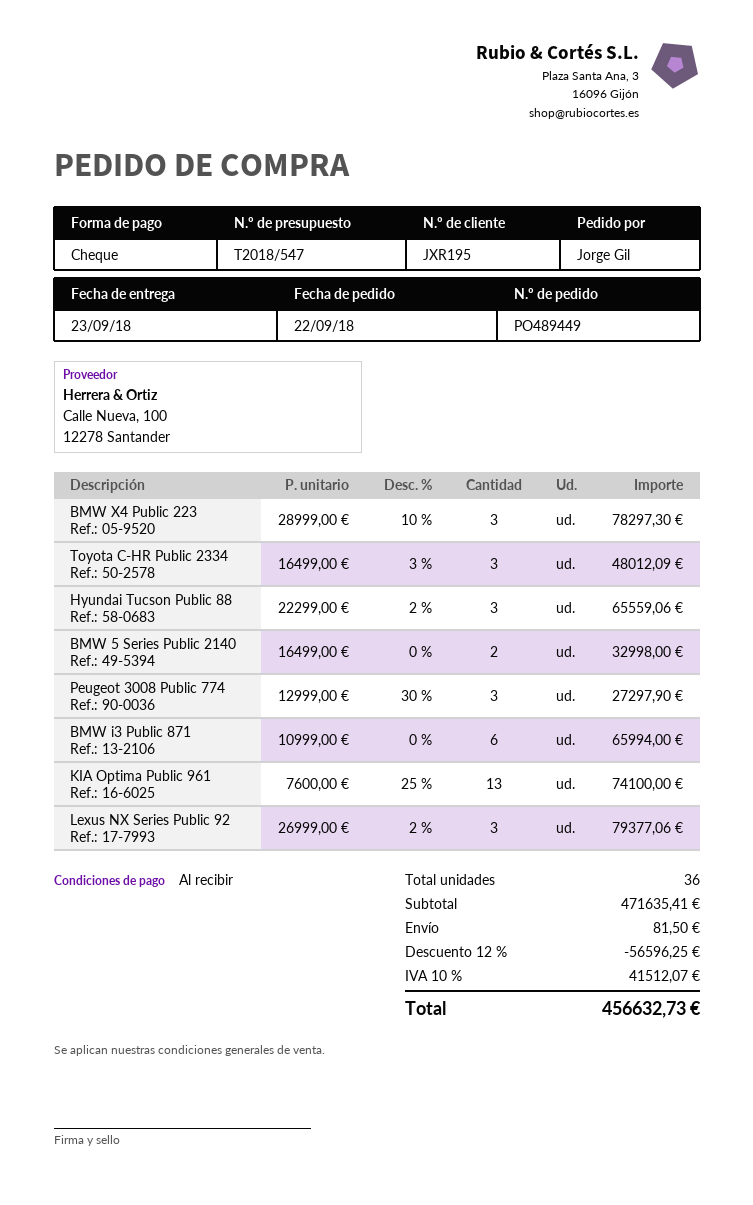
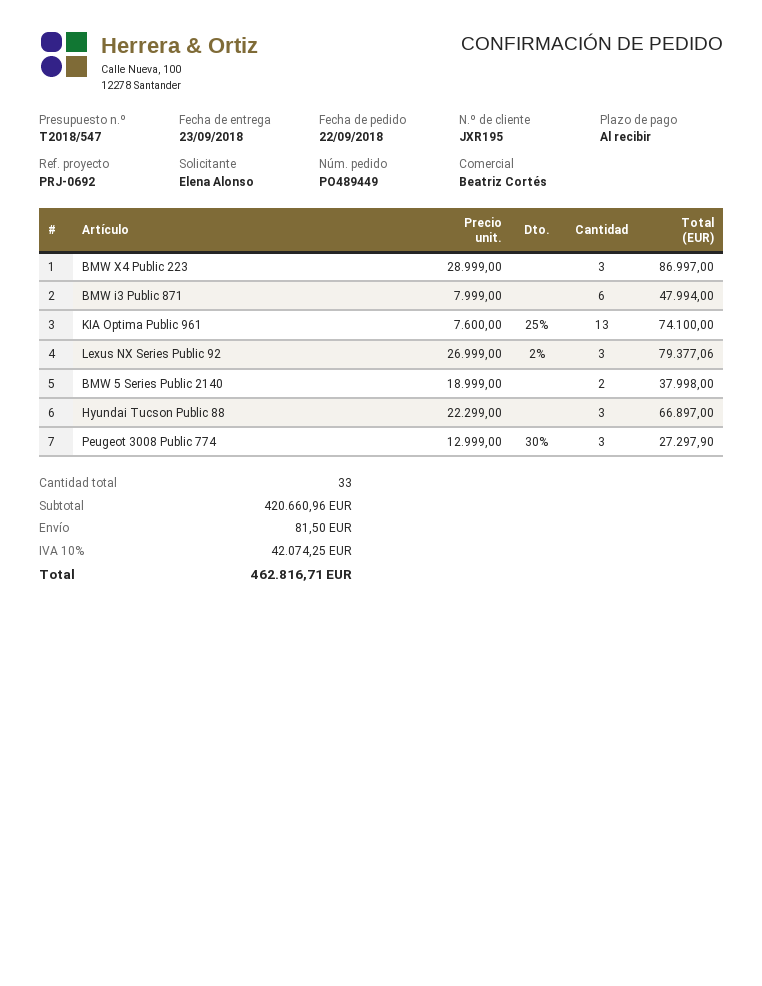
ordered by: Jorge Gil -> Elena Alonso
BMW X4 Public 223: 3 x 28999.00 - 10% = 78297.30 -> 3 x 28999.00 = 86997.00
Toyota C-HR Public 2334: 3 x 16499.00 - 3% = 48012.09 -> none
Hyundai Tucson Public 88: 3 x 22299.00 - 2% = 65559.06 -> 3 x 22299.00 = 66897.00
BMW 5 Series Public 2140: 2 x 16499.00 = 32998.00 -> 2 x 18999.00 = 37998.00
BMW i3 Public 871: 6 x 10999.00 = 65994.00 -> 6 x 7999.00 = 47994.00
total quantity: 36 -> 33
subtotal: 471635.41 -> 420660.96
discount: 12% = 56596.25 -> none
tax: 10% = 41512.07 -> 10% = 42074.25
total: 456632.73 -> 462816.71

